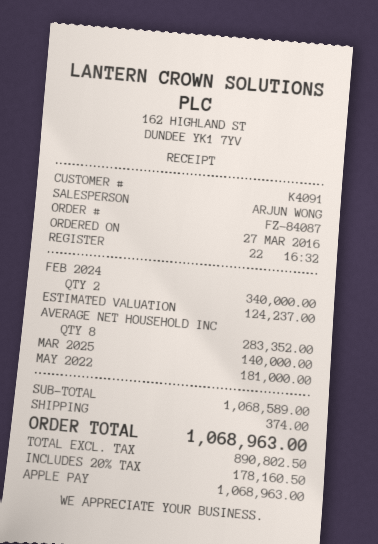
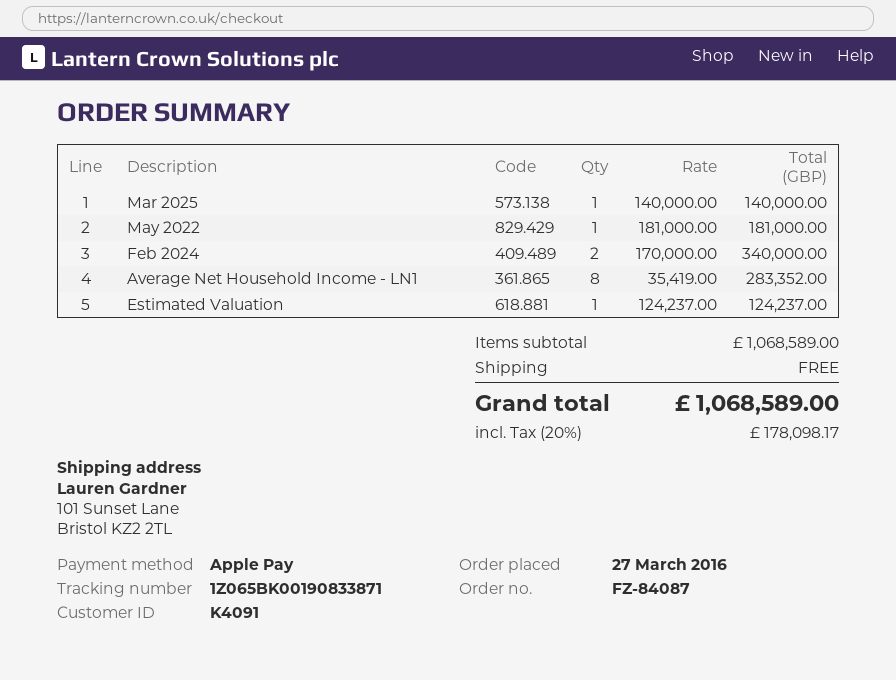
shipping: 374.00 -> 0.00
tax: 20% = 178160.50 -> 20% = 178098.17
total: 1068963.00 -> 1068589.00

